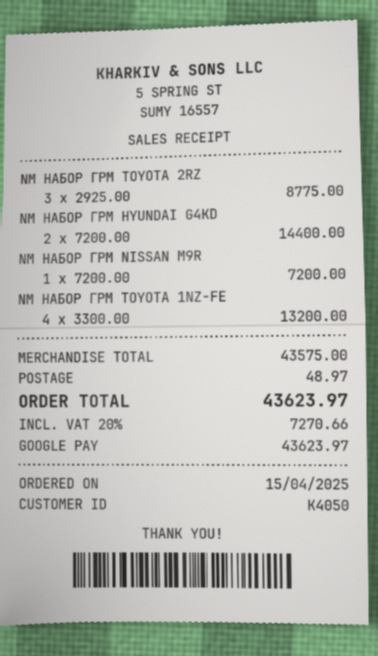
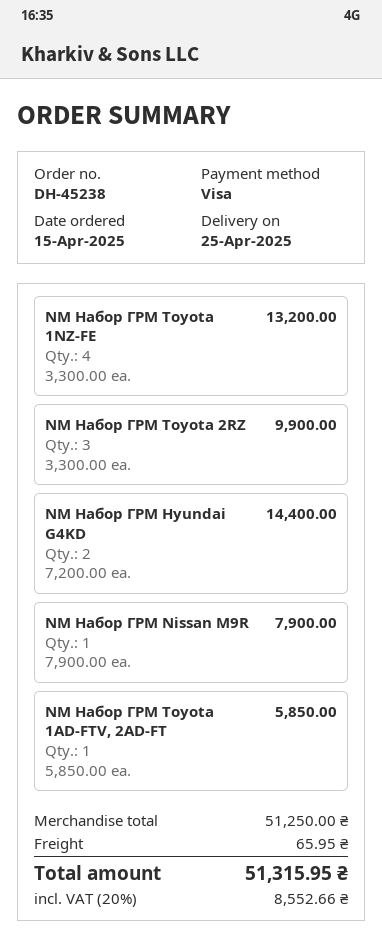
payment method: Google Pay -> Visa
NM НАБОР ГРМ TOYOTA 2RZ: 3 x 2925.00 = 8775.00 -> 3 x 3300.00 = 9900.00
NM НАБОР ГРМ NISSAN M9R: 1 x 7200.00 = 7200.00 -> 1 x 7900.00 = 7900.00
NM Набор ГРМ Toyota 1AD-FTV, 2AD-FT: none -> 1 x 5850.00 = 5850.00
subtotal: 43575.00 -> 51250.00
shipping: 48.97 -> 65.95
tax: 20% = 7270.66 -> 20% = 8552.66
total: 43623.97 -> 51315.95

